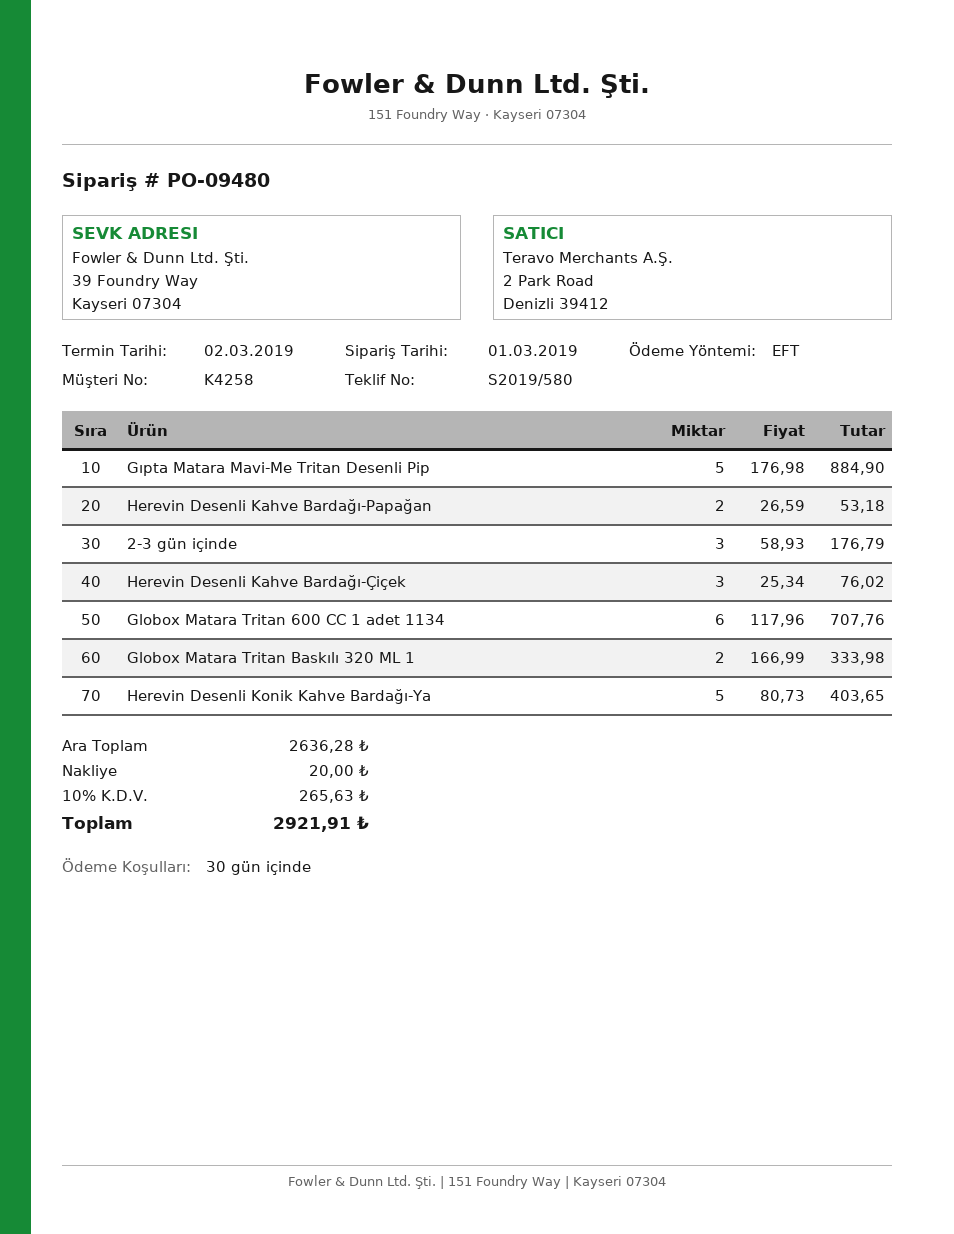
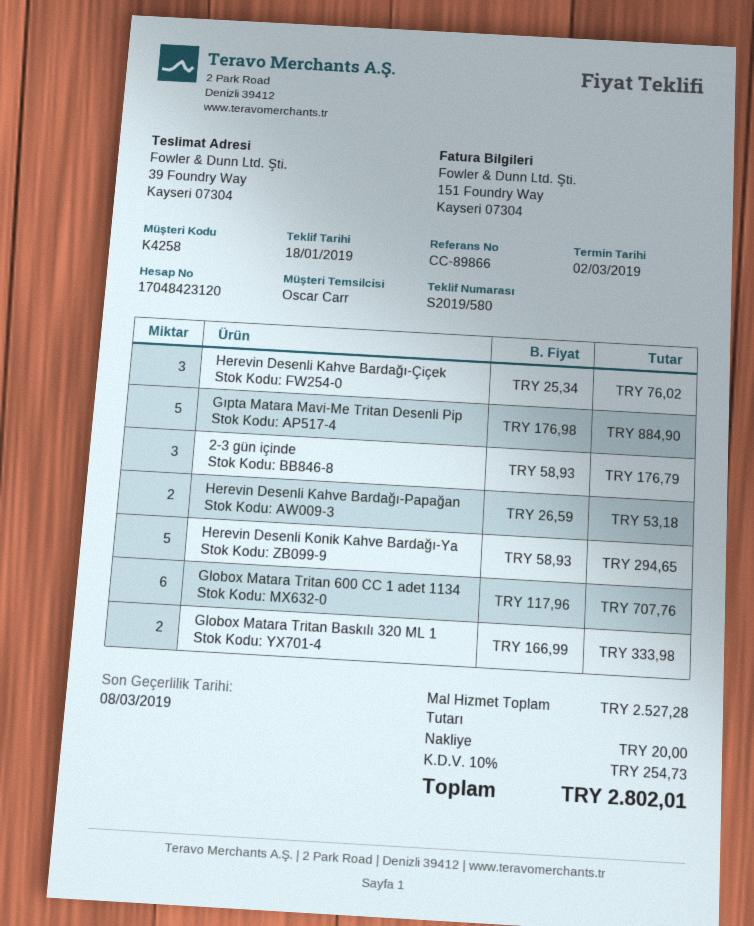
Herevin Desenli Konik Kahve Bardağı-Ya: 5 x 80.73 = 403.65 -> 5 x 58.93 = 294.65
subtotal: 2636.28 -> 2527.28
tax: 10% = 265.63 -> 10% = 254.73
total: 2921.91 -> 2802.01

